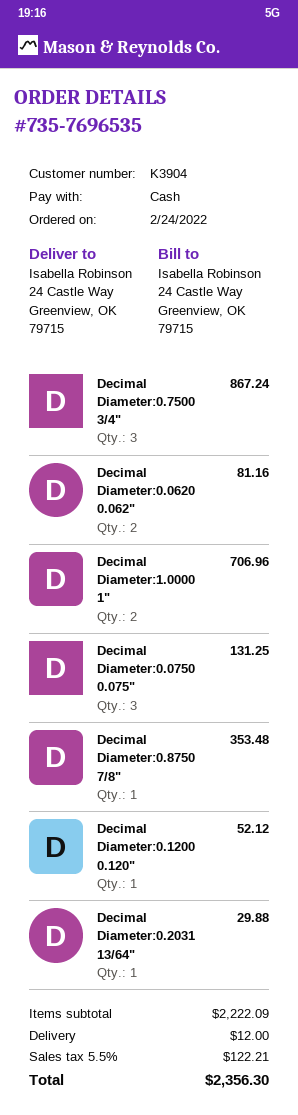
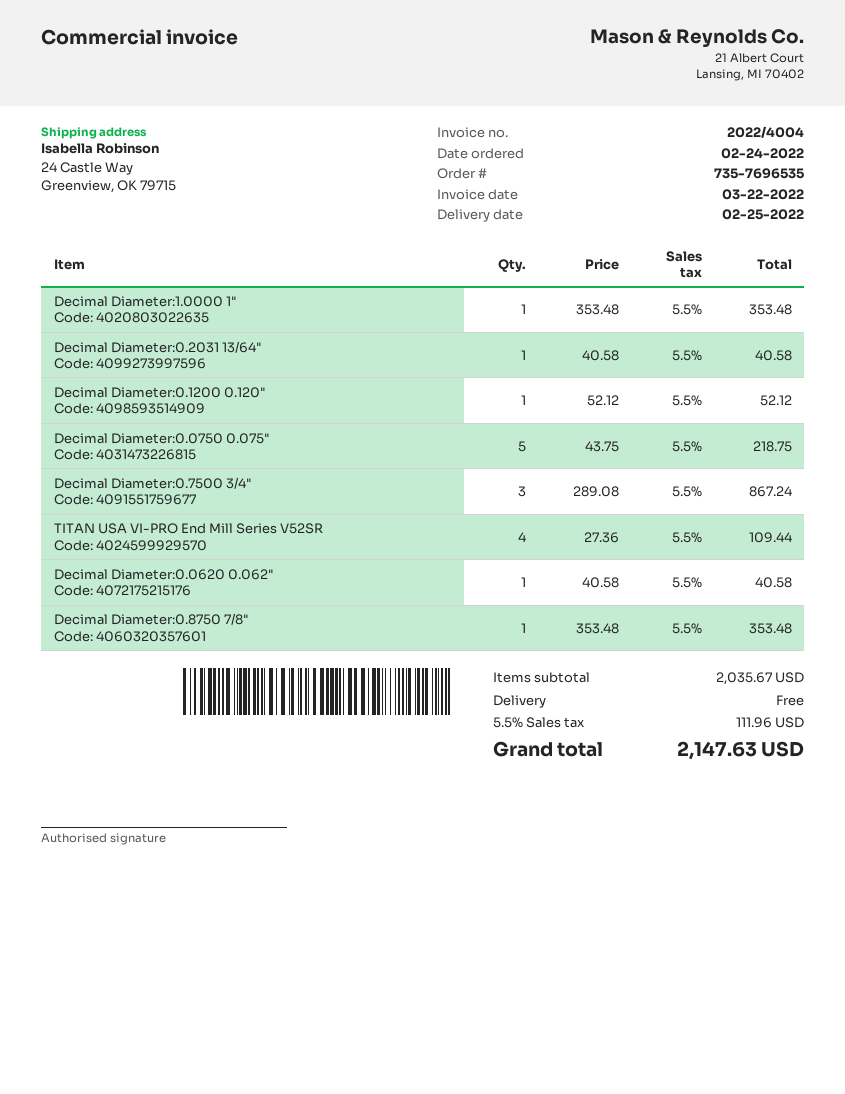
Decimal Diameter:0.0620 0.062": 2 for 81.16 -> 1 for 40.58
Decimal Diameter:1.0000 1": 2 for 706.96 -> 1 for 353.48
Decimal Diameter:0.0750 0.075": 3 for 131.25 -> 5 for 218.75
Decimal Diameter:0.2031 13/64": 1 for 29.88 -> 1 for 40.58
TITAN USA VI-PRO End Mill Series V52SR: none -> 4 for 109.44
subtotal: 2222.09 -> 2035.67
shipping: 12.00 -> 0.00
tax: 5.5% = 122.21 -> 5.5% = 111.96
total: 2356.30 -> 2147.63

